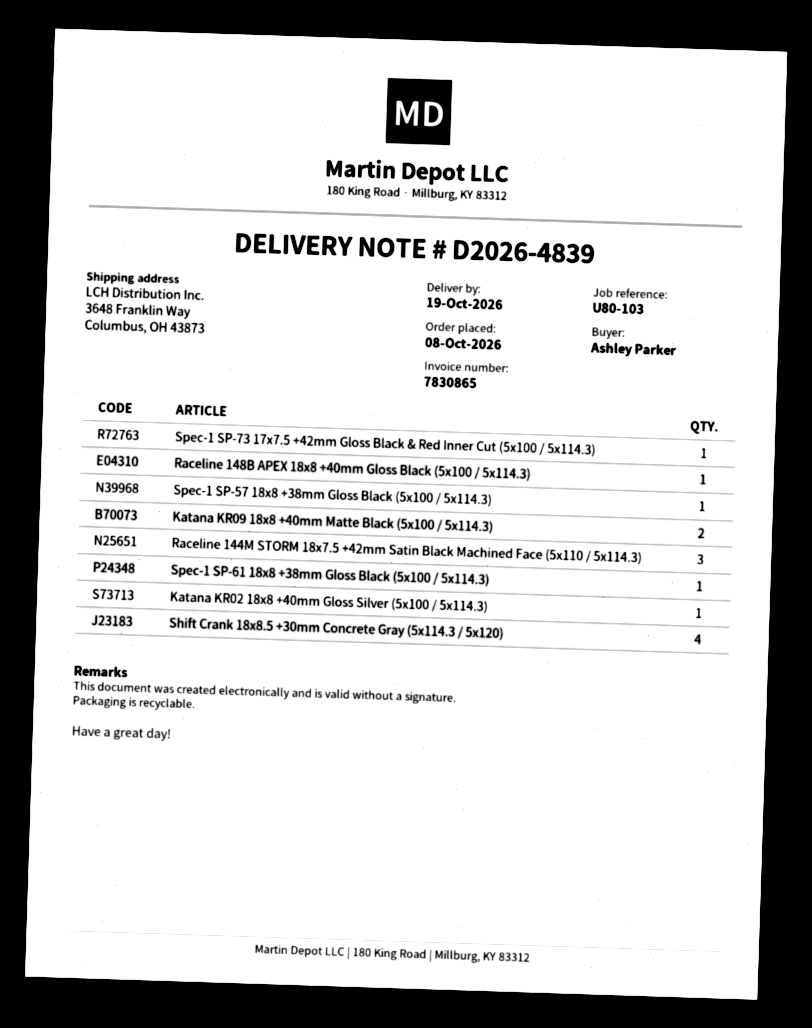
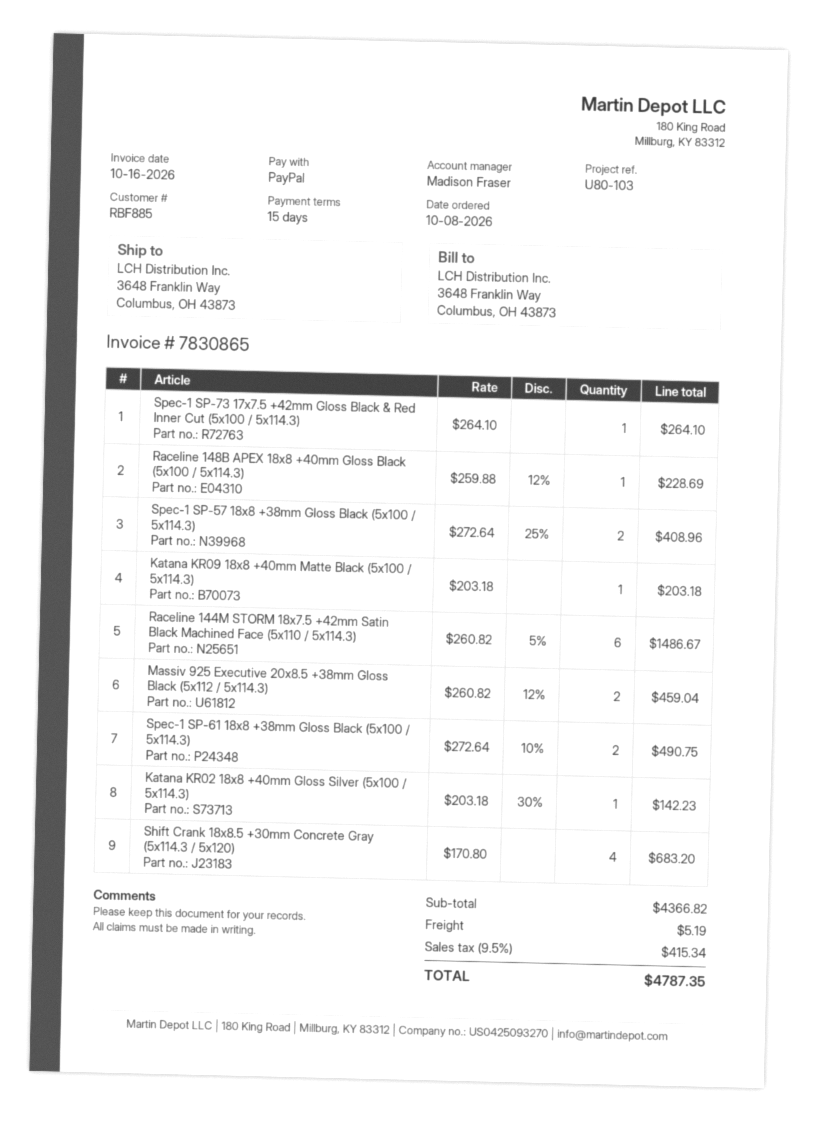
Spec-1 SP-57 18x8 +38mm Gloss Black (5x100 / 5x114.3): 1 -> 2
Katana KR09 18x8 +40mm Matte Black (5x100 / 5x114.3): 2 -> 1
Raceline 144M STORM 18x7.5 +42mm Satin Black Machined Face (5x110 / 5x114.3): 3 -> 6
Spec-1 SP-61 18x8 +38mm Gloss Black (5x100 / 5x114.3): 1 -> 2
Massiv 925 Executive 20x8.5 +38mm Gloss Black (5x112 / 5x114.3): none -> 2

